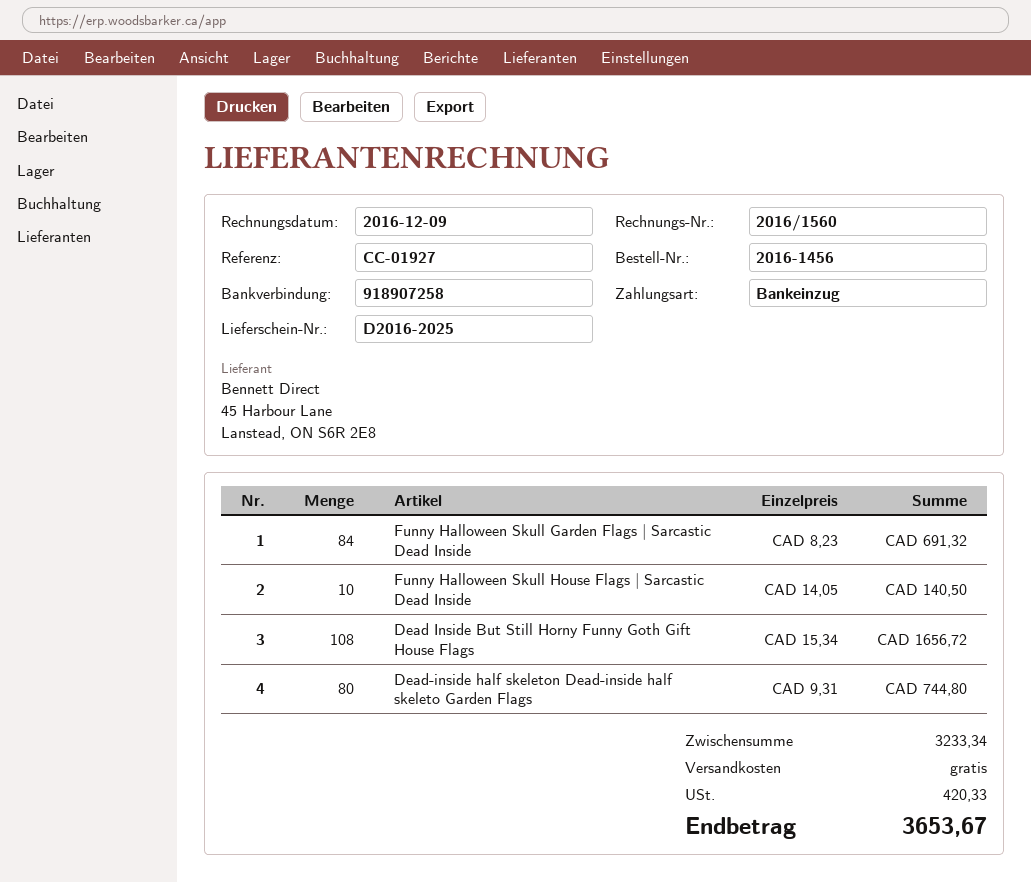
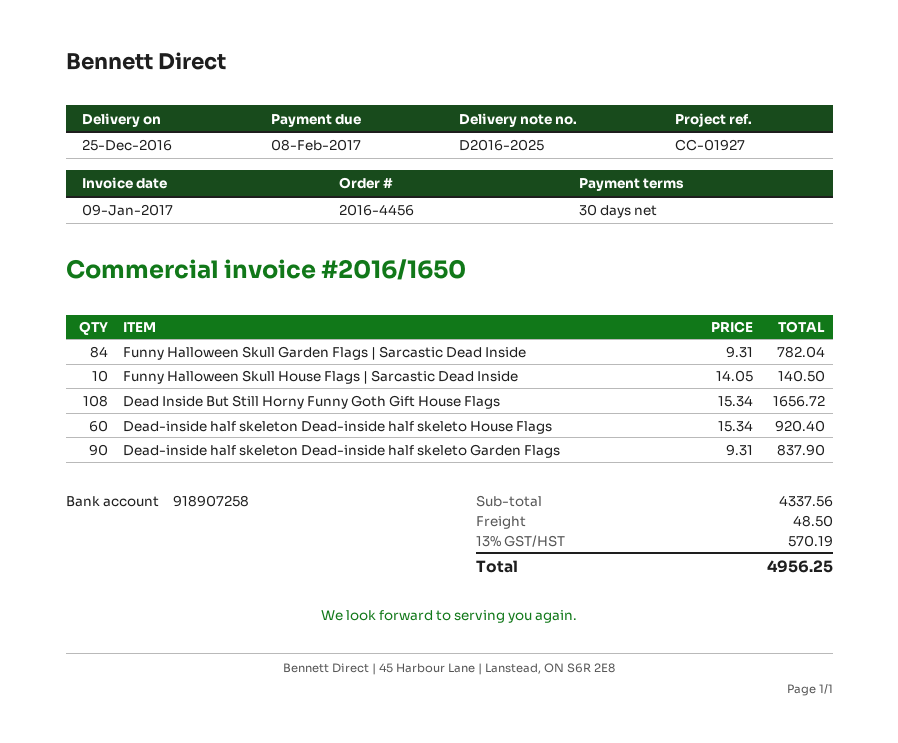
order number: 2016-1456 -> 2016-4456
invoice number: 2016/1560 -> 2016/1650
invoice date: 2016-12-09 -> 2017-01-09
Funny Halloween Skull Garden Flags | Sarcastic Dead Inside: 84 x 8.23 = 691.32 -> 84 x 9.31 = 782.04
Dead-inside half skeleton Dead-inside half skeleto Garden Flags: 80 x 9.31 = 744.80 -> 90 x 9.31 = 837.90
Dead-inside half skeleton Dead-inside half skeleto House Flags: none -> 60 x 15.34 = 920.40
subtotal: 3233.34 -> 4337.56
shipping: 0.00 -> 48.50
tax: 420.33 -> 570.19
total: 3653.67 -> 4956.25

